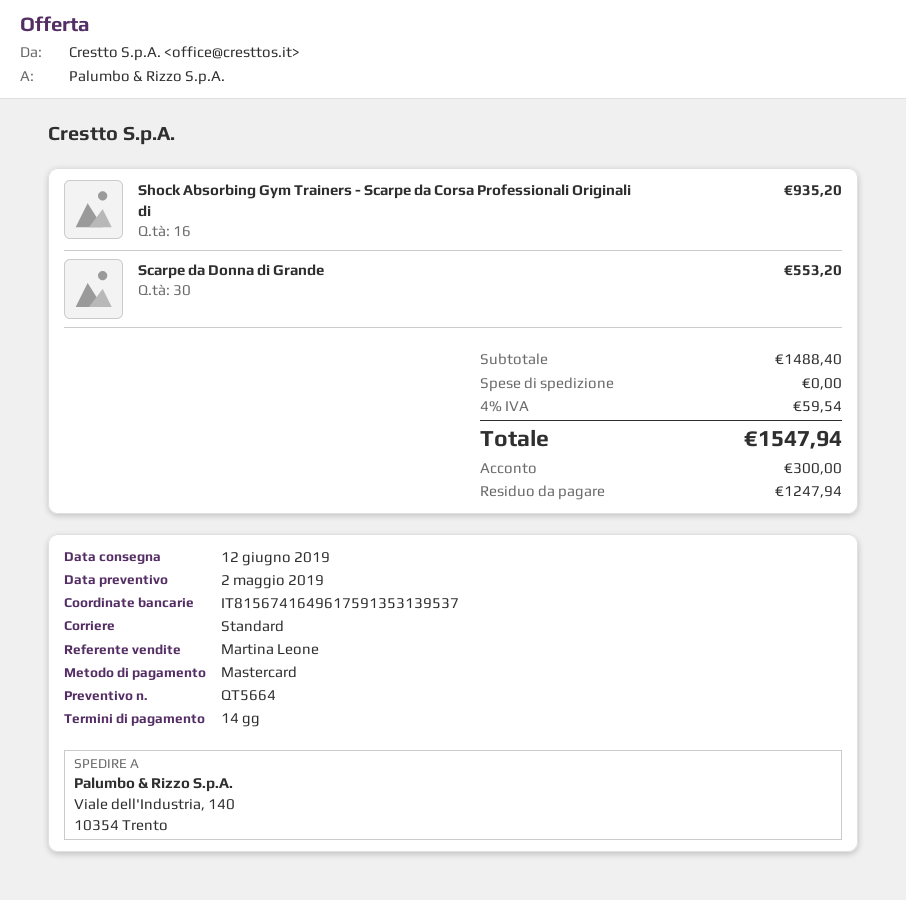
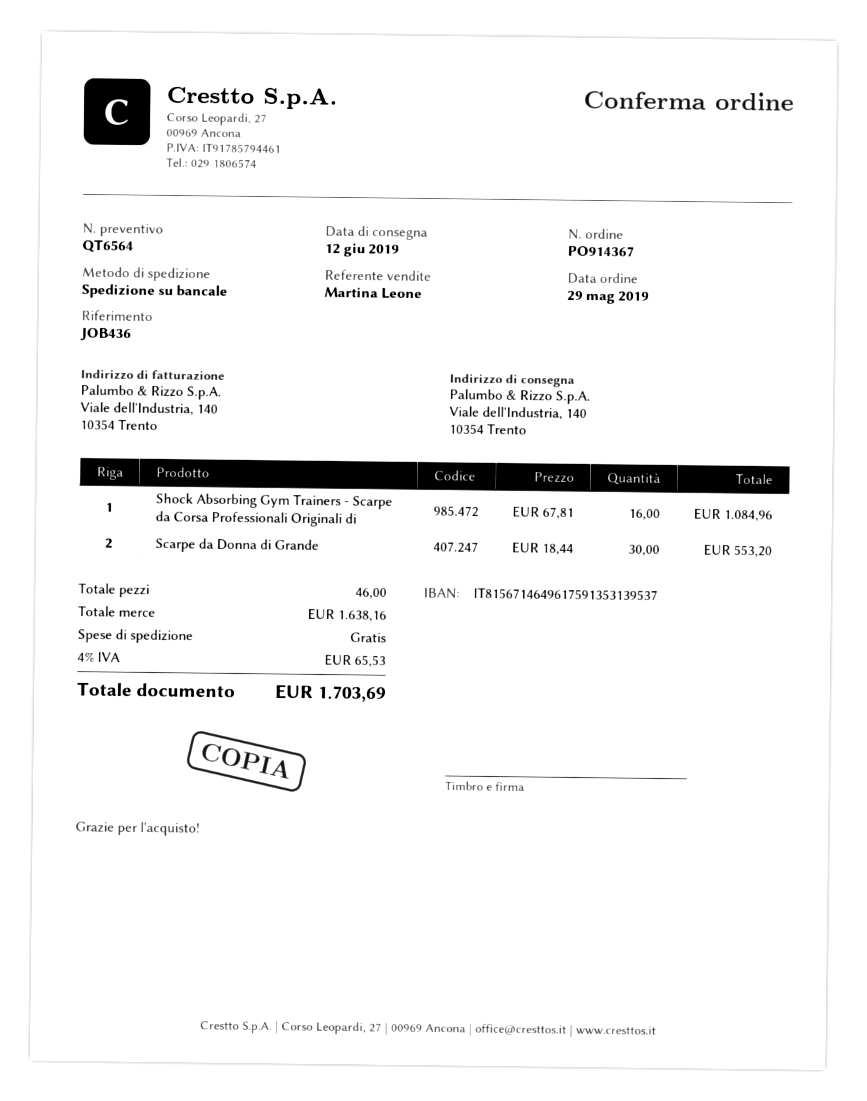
quote number: QT5664 -> QT6564
bank account: IT8156741649617591353139537 -> IT8156714649617591353139537
shipping method: standard -> pallet freight
Shock Absorbing Gym Trainers - Scarpe da Corsa Professionali Originali di: 16 for 935.20 -> 16 for 1084.96
subtotal: 1488.40 -> 1638.16
tax: 4% = 59.54 -> 4% = 65.53
total: 1547.94 -> 1703.69

